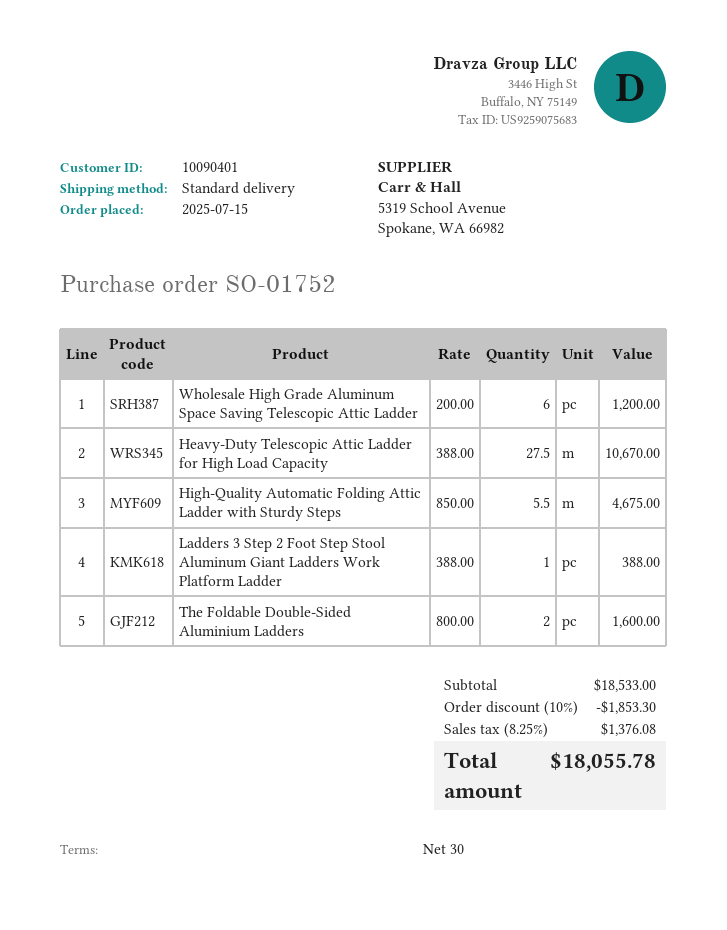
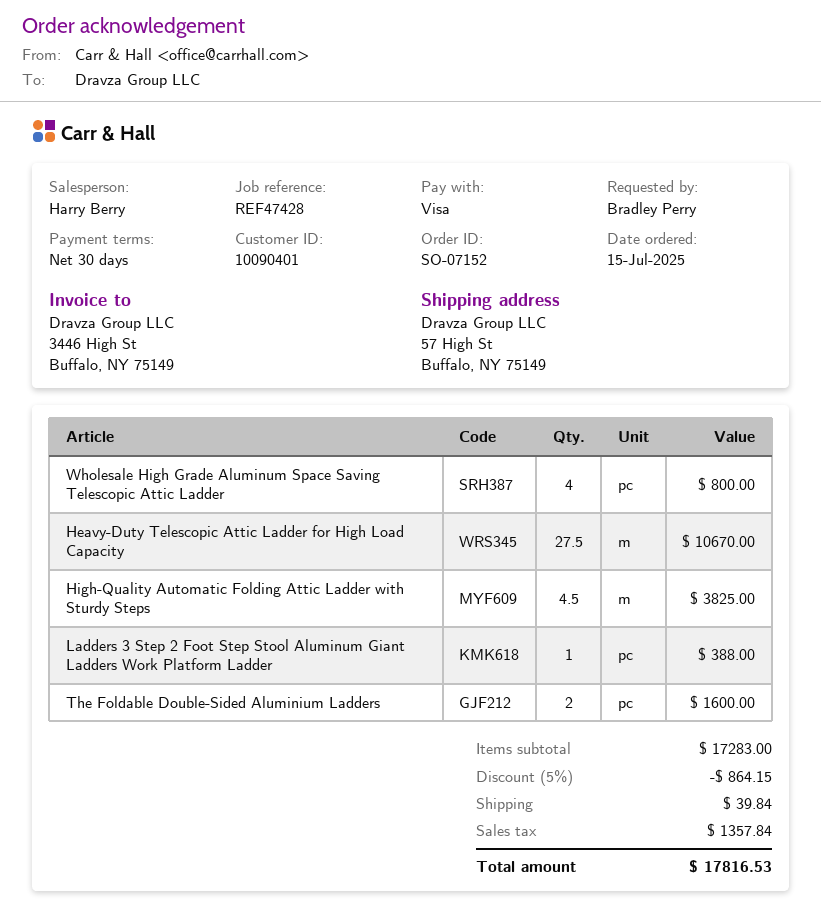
order number: SO-01752 -> SO-07152
Wholesale High Grade Aluminum Space Saving Telescopic Attic Ladder: 6 for 1200.00 -> 4 for 800.00
High-Quality Automatic Folding Attic Ladder with Sturdy Steps: 5.5 for 4675.00 -> 4.5 for 3825.00
subtotal: 18533.00 -> 17283.00
discount: 10% = 1853.30 -> 5% = 864.15
shipping: none -> 39.84
tax: 1376.08 -> 1357.84
total: 18055.78 -> 17816.53

